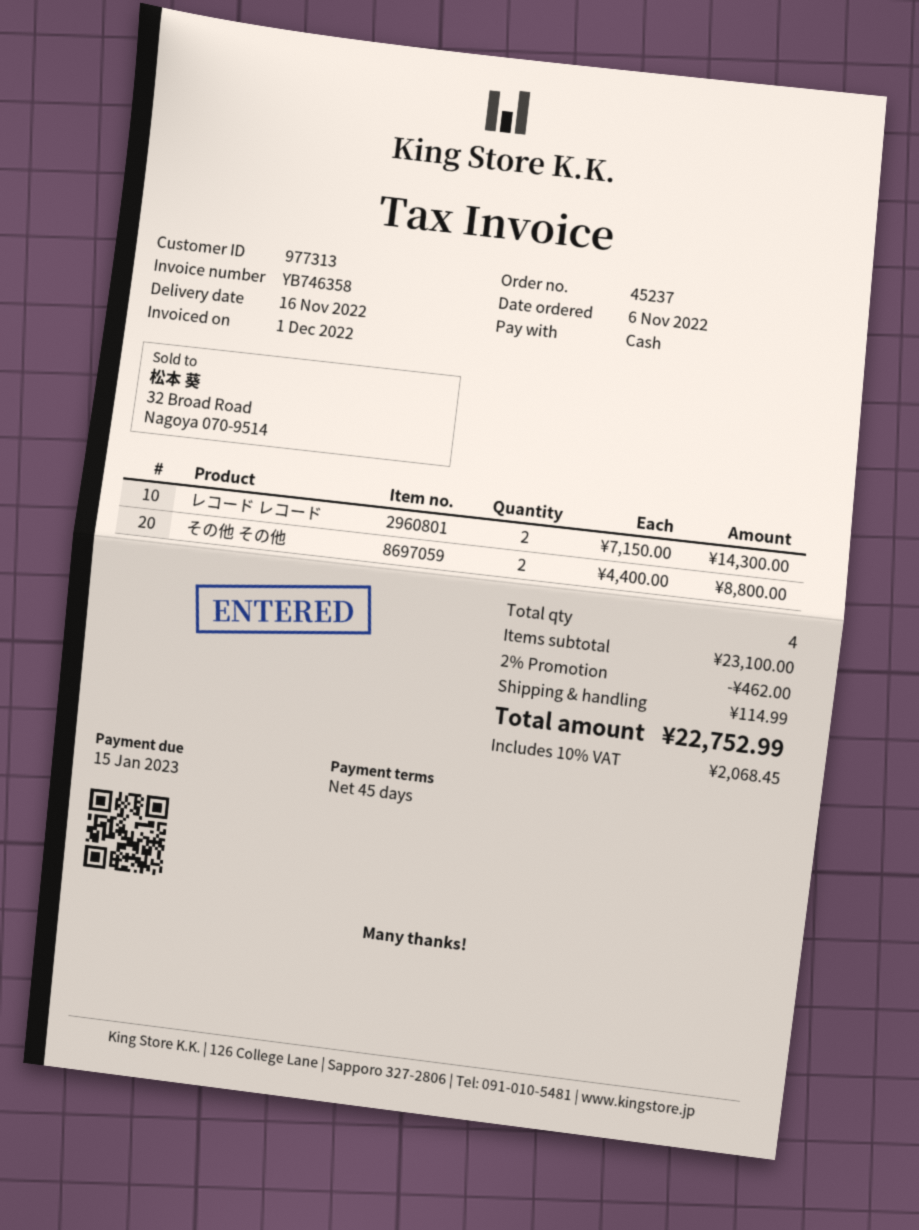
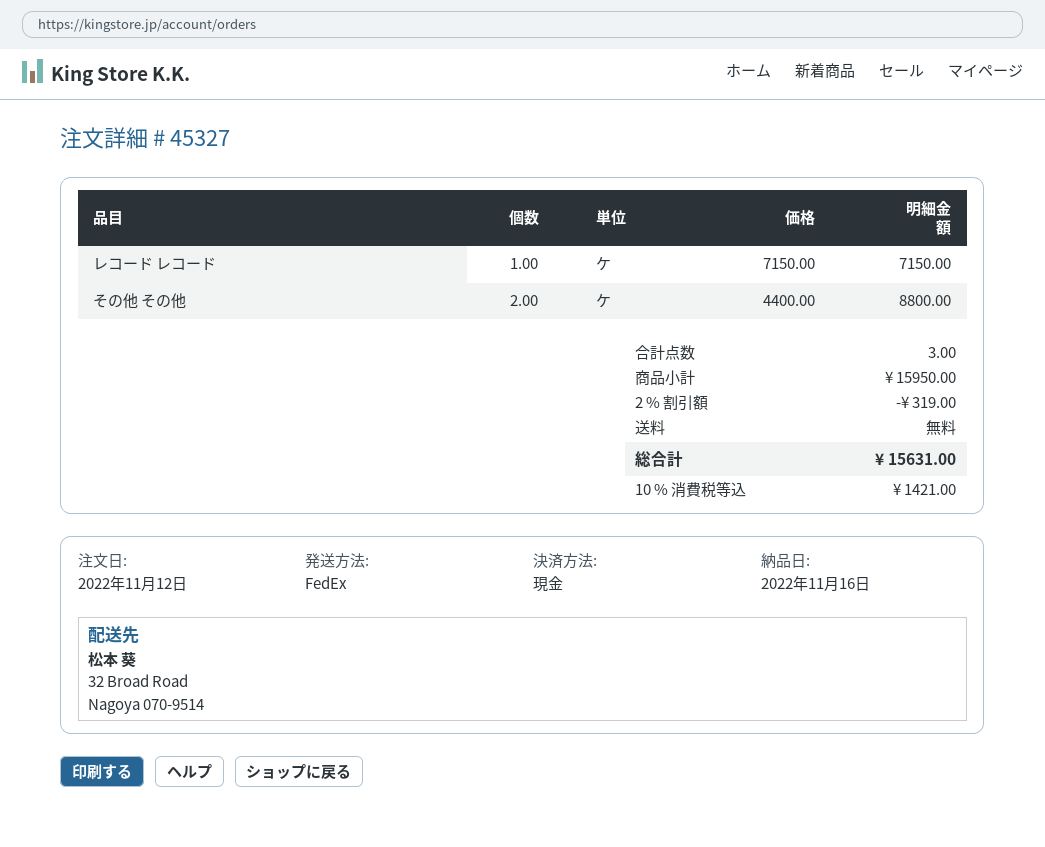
order number: 45237 -> 45327
order date: 2022-11-06 -> 2022-11-12
レコード レコード: 2 x 7150.00 = 14300.00 -> 1 x 7150.00 = 7150.00
total quantity: 4 -> 3
subtotal: 23100.00 -> 15950.00
discount: 2% = 462.00 -> 2% = 319.00
shipping: 114.99 -> 0.00
tax: 10% = 2068.45 -> 10% = 1421.00
total: 22752.99 -> 15631.00

